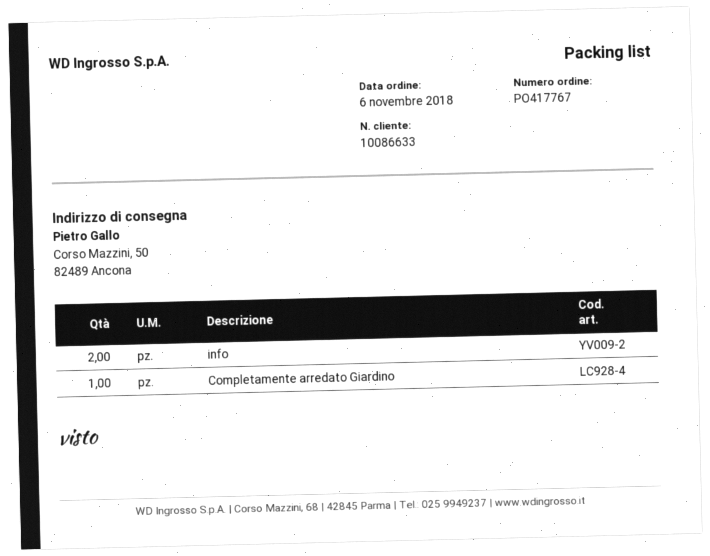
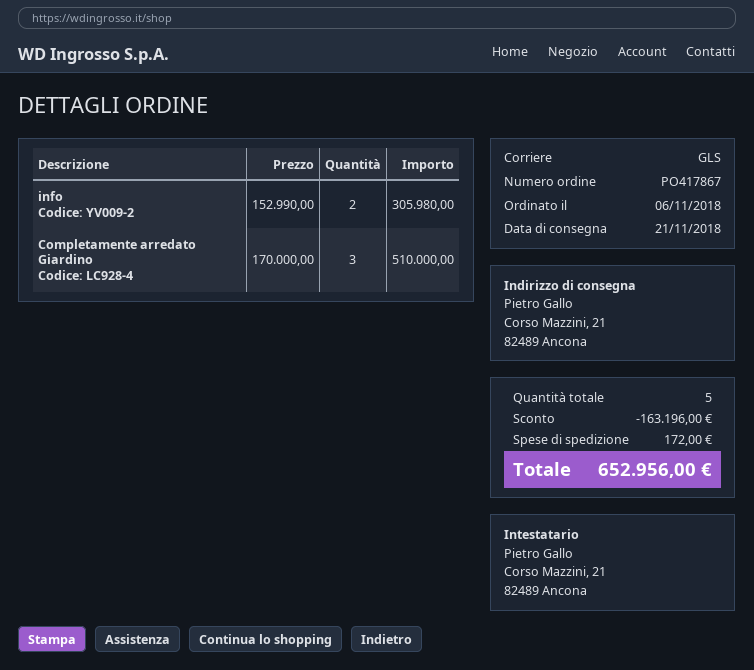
order number: PO417767 -> PO417867
ship to: Corso Mazzini, 50, 82489 Ancona -> Corso Mazzini, 21, 82489 Ancona
Completamente arredato Giardino: 1 -> 3

